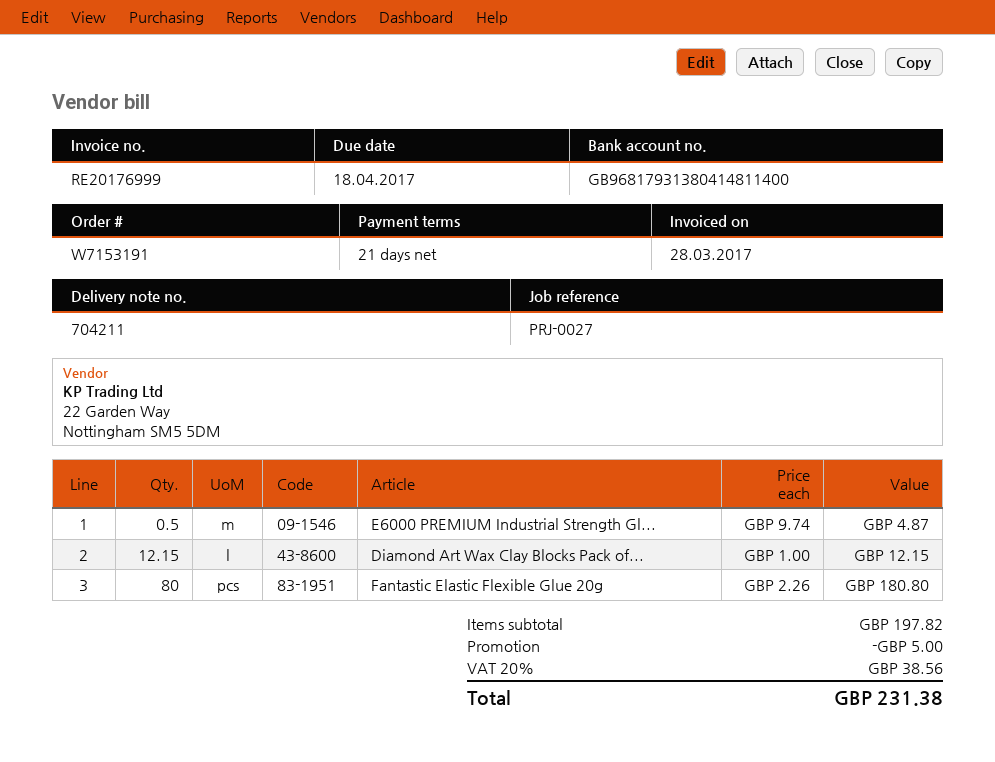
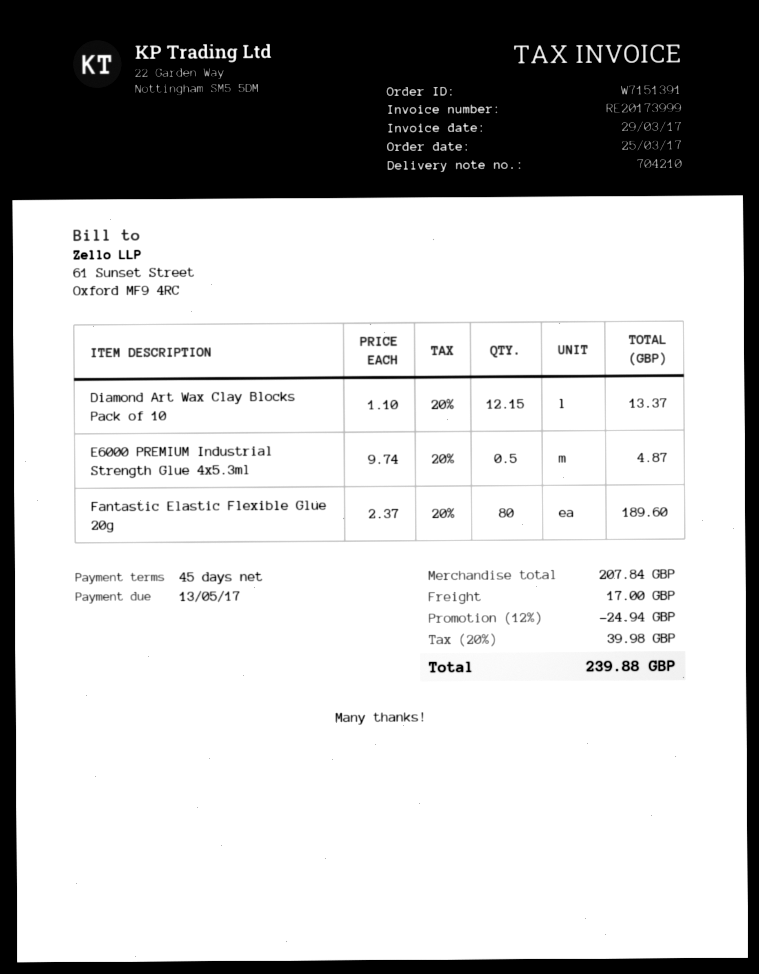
order number: W7153191 -> W7151391
delivery note number: 704211 -> 704210
invoice number: RE20176999 -> RE20173999
invoice date: 2017-03-28 -> 2017-03-29
payment terms: 21 days -> 45 days
due date: 2017-04-18 -> 2017-05-13
Diamond Art Wax Clay Blocks Pack of...: 12.15 x 1.00 = 12.15 -> 12.15 x 1.10 = 13.37
Fantastic Elastic Flexible Glue 20g: 80 x 2.26 = 180.80 -> 80 x 2.37 = 189.60
subtotal: 197.82 -> 207.84
discount: 5.00 -> 24.94
shipping: none -> 17.00
tax: 20% = 38.56 -> 20% = 39.98
total: 231.38 -> 239.88

